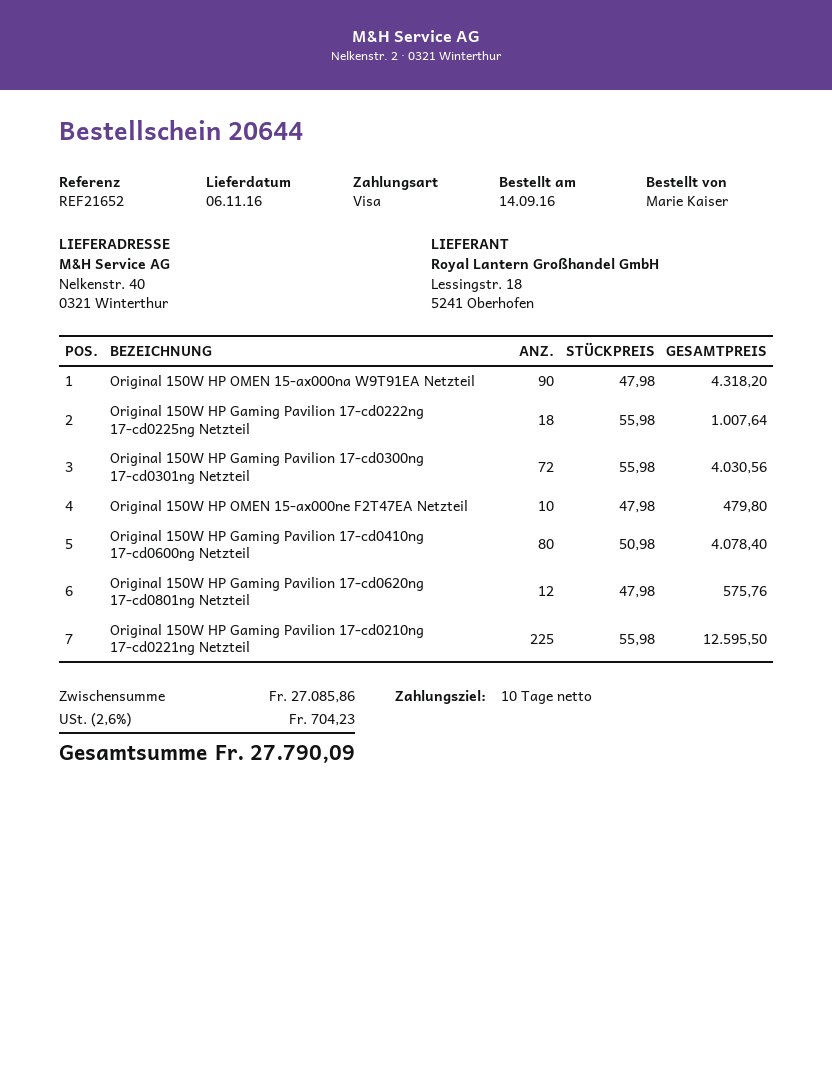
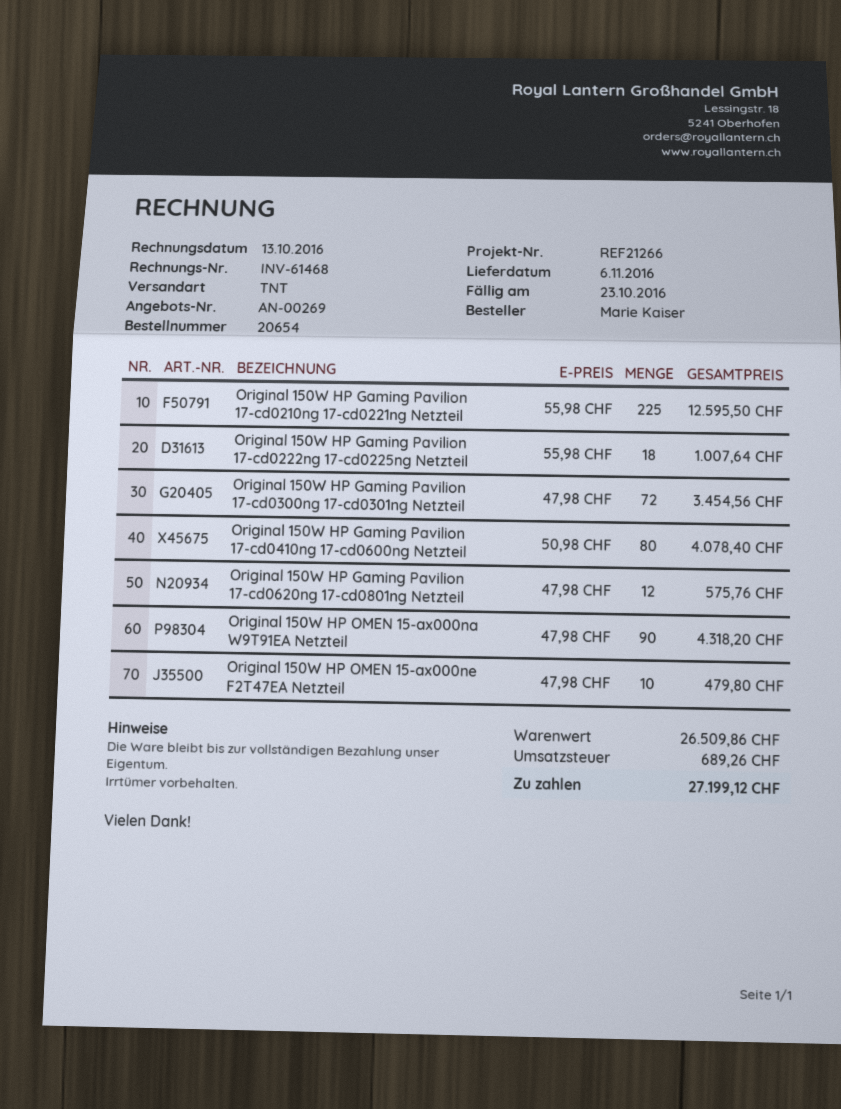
order number: 20644 -> 20654
reference: REF21652 -> REF21266
Original 150W HP Gaming Pavilion 17-cd0300ng 17-cd0301ng Netzteil: 72 x 55.98 = 4030.56 -> 72 x 47.98 = 3454.56
subtotal: 27085.86 -> 26509.86
tax: 704.23 -> 689.26
total: 27790.09 -> 27199.12

